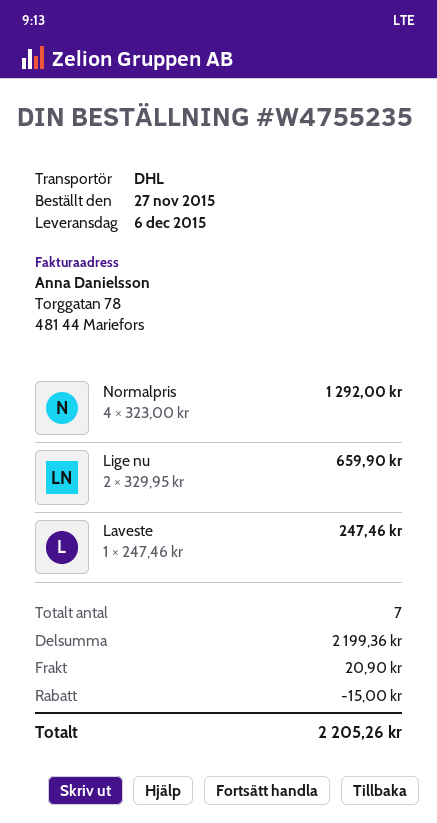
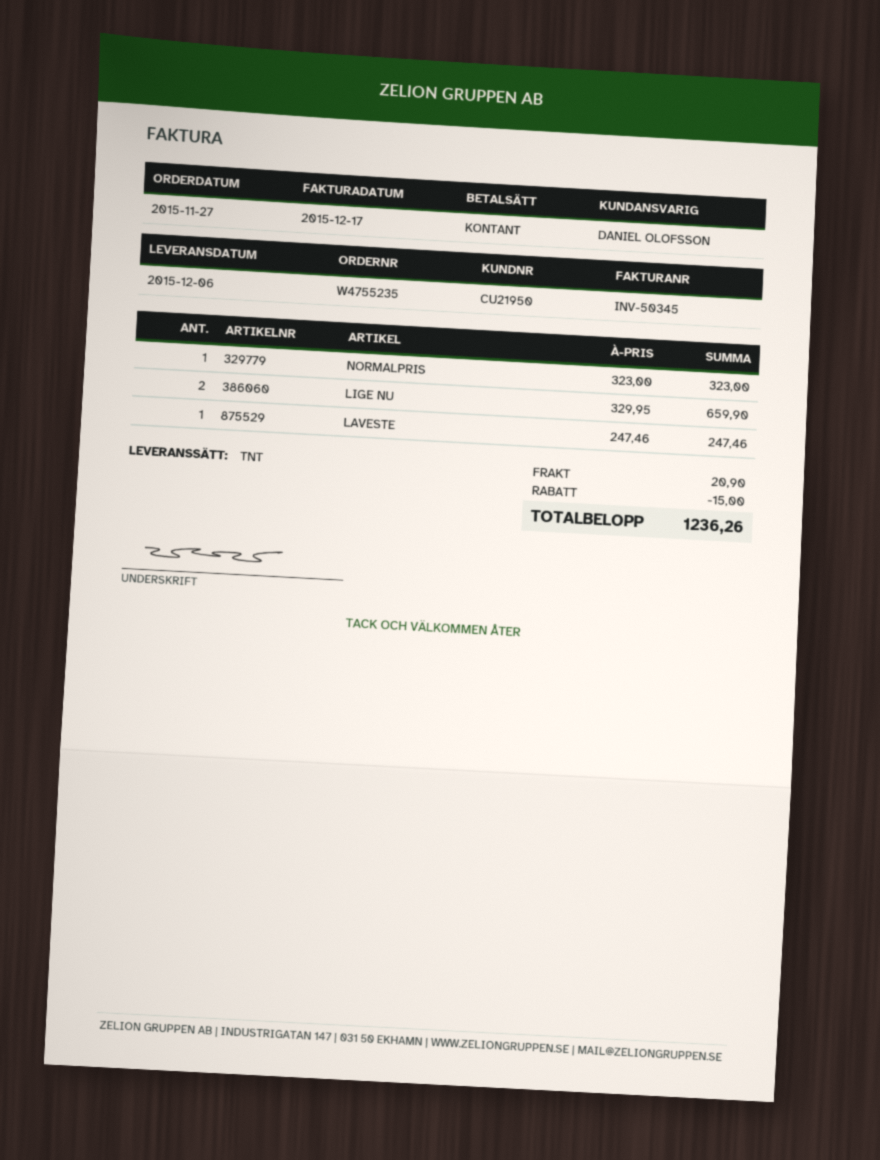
shipping method: DHL -> TNT
Normalpris: 4 x 323.00 = 1292.00 -> 1 x 323.00 = 323.00
total: 2205.26 -> 1236.26

